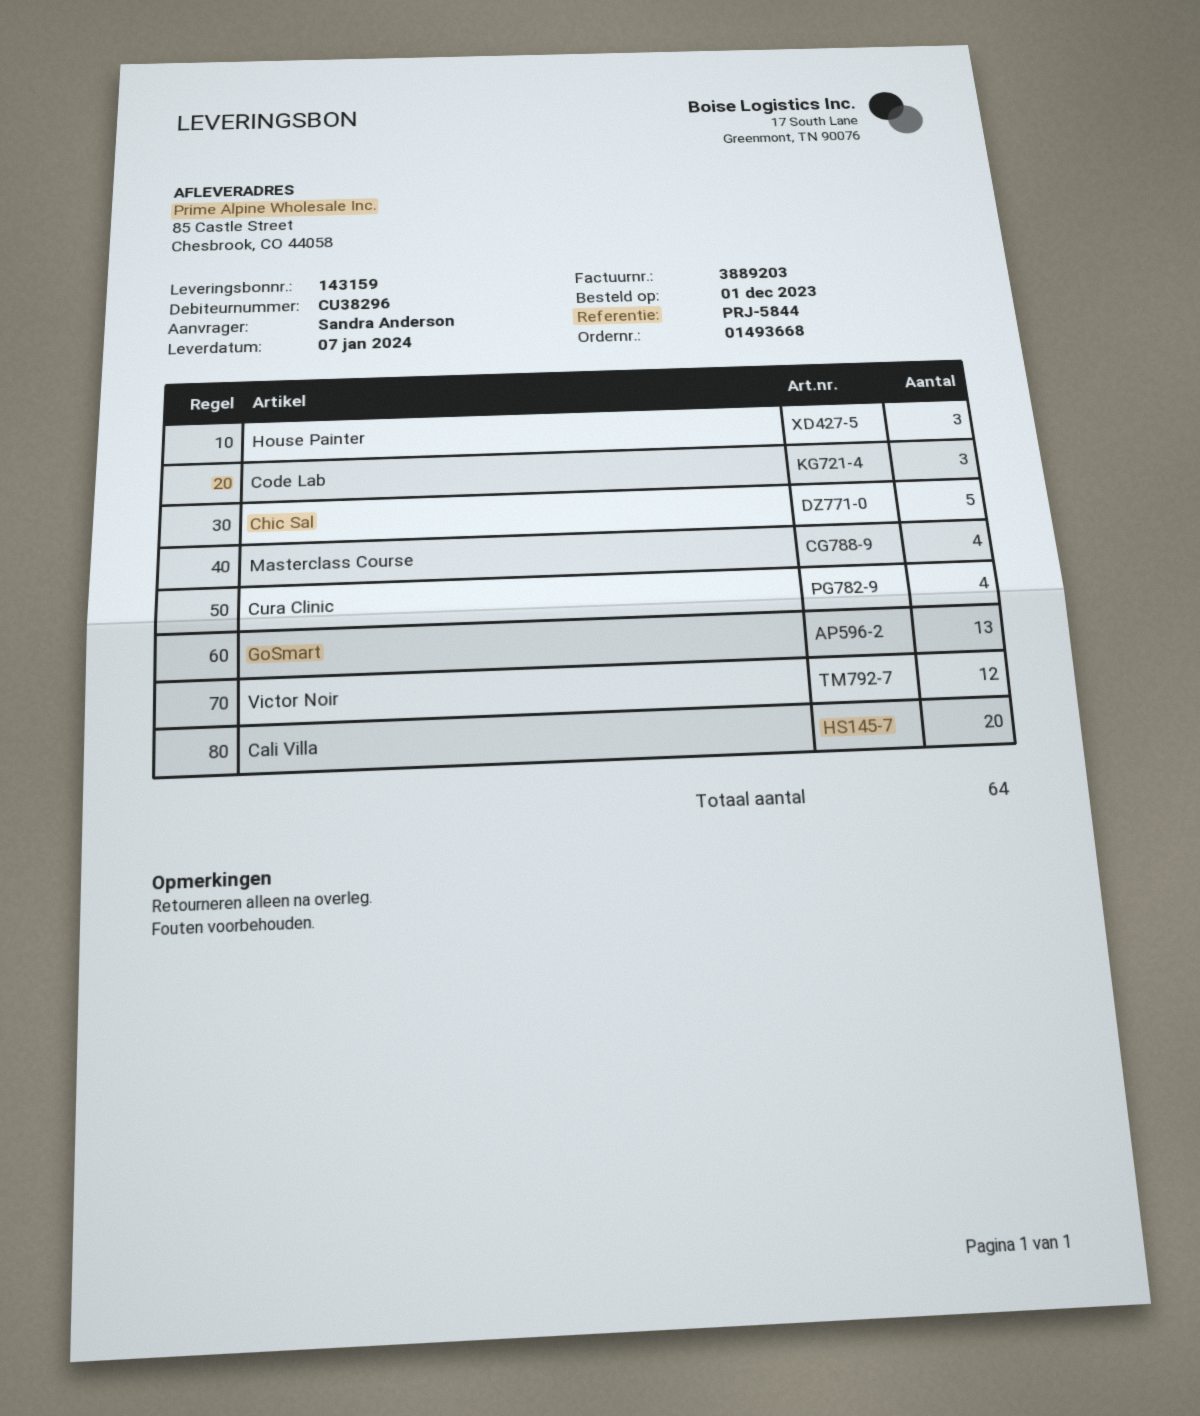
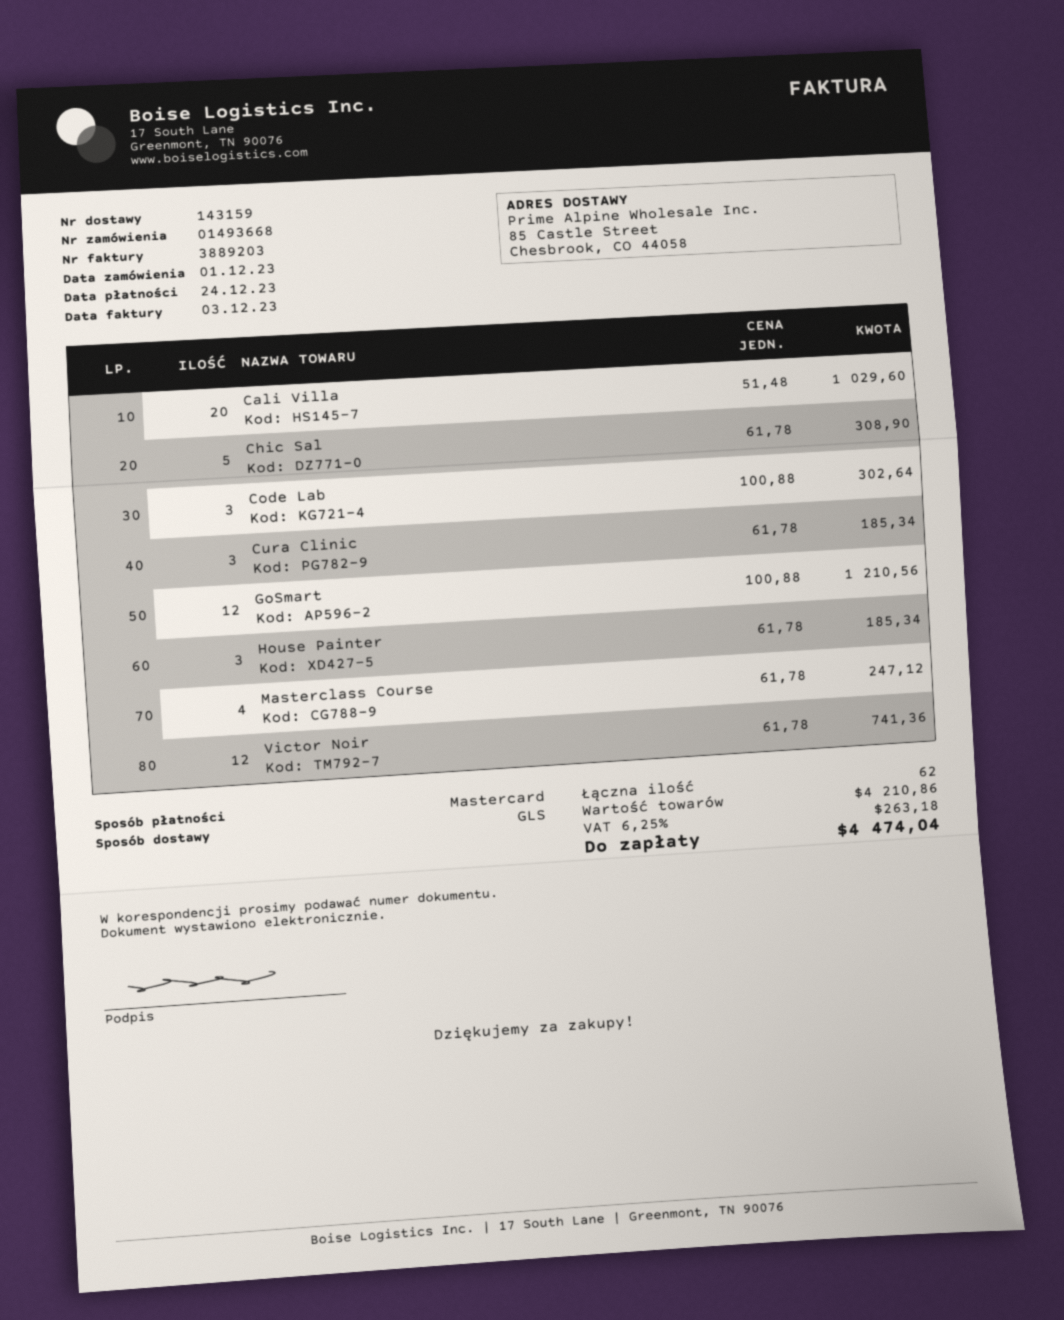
Cura Clinic: 4 -> 3
GoSmart: 13 -> 12
total quantity: 64 -> 62

